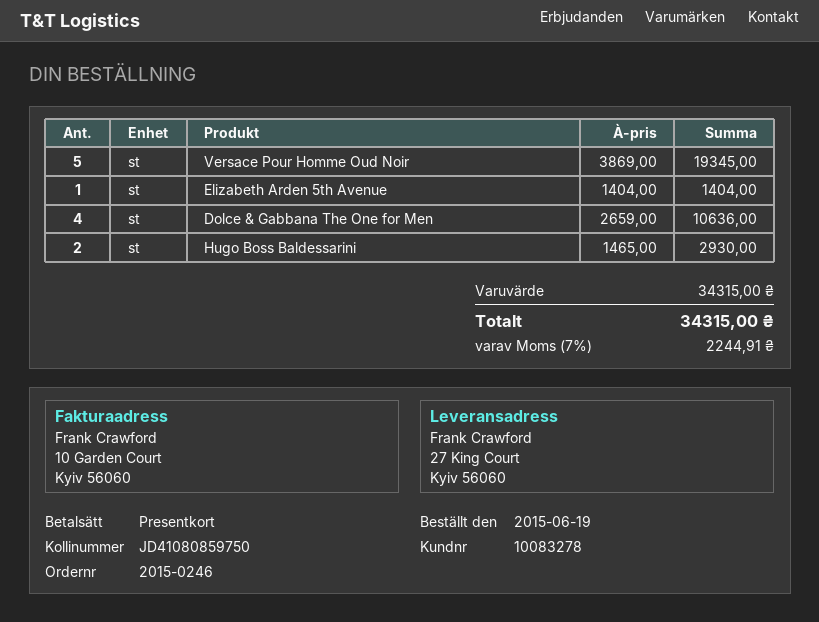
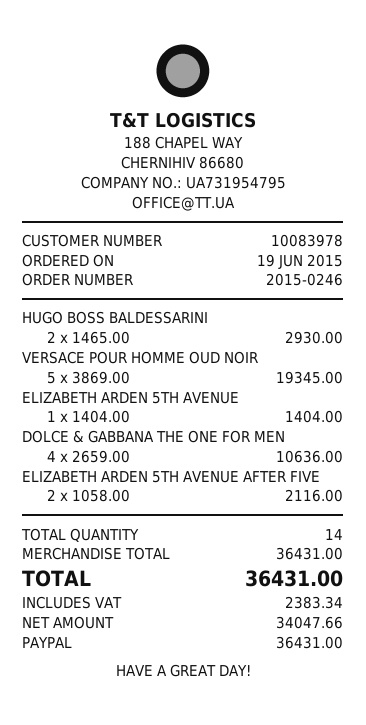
customer number: 10083278 -> 10083978
payment method: gift card -> PayPal
ELIZABETH ARDEN 5TH AVENUE AFTER FIVE: none -> 2 x 1058.00 = 2116.00
subtotal: 34315.00 -> 36431.00
tax: 2244.91 -> 2383.34
total: 34315.00 -> 36431.00

